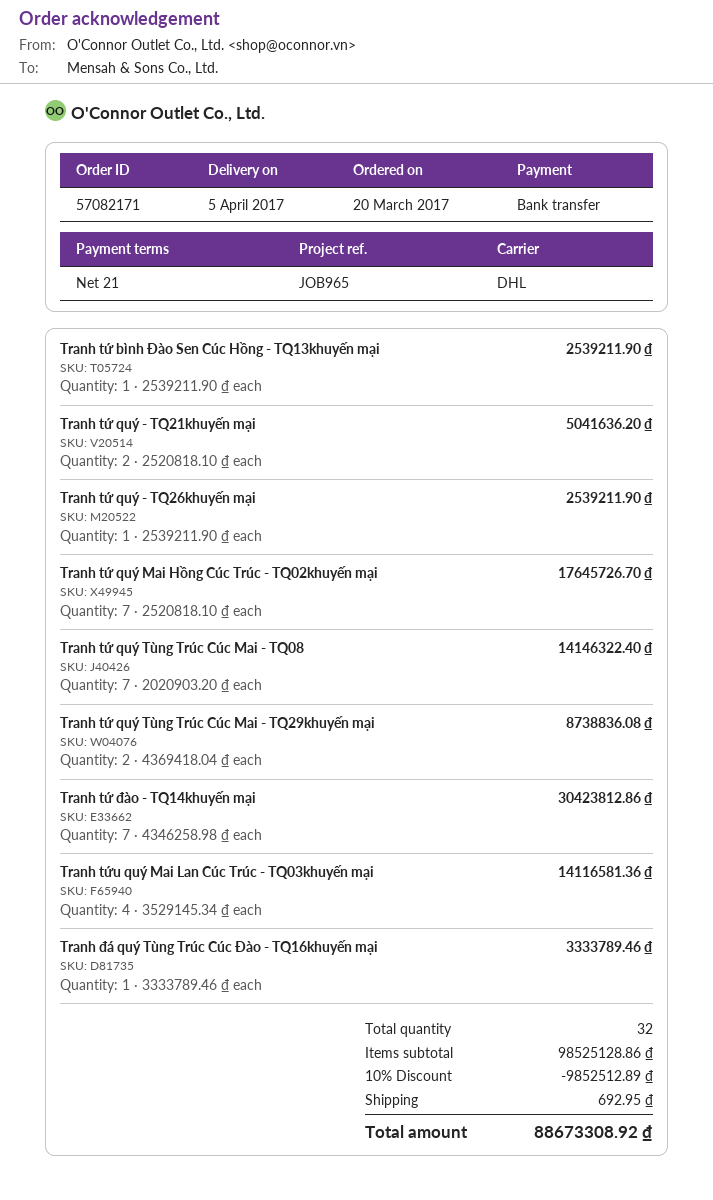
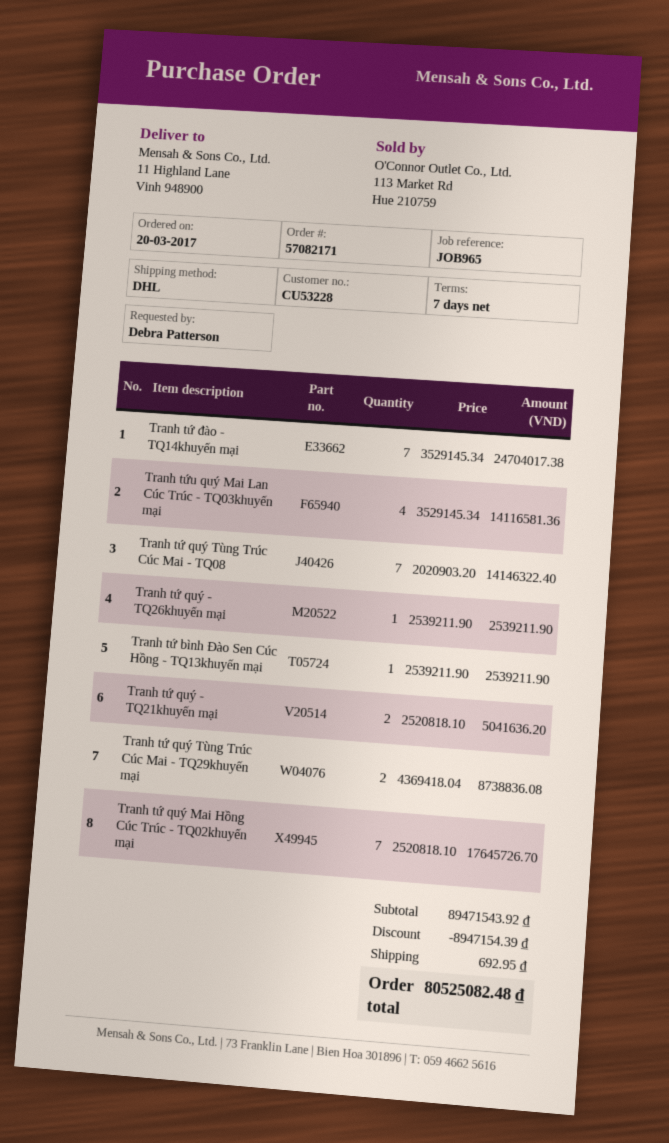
payment terms: 21 days -> 7 days
Tranh tứ đào - TQ14khuyến mại: 7 x 4346258.98 = 30423812.86 -> 7 x 3529145.34 = 24704017.38
Tranh đá quý Tùng Trúc Cúc Đào - TQ16khuyến mại: 1 x 3333789.46 = 3333789.46 -> none
subtotal: 98525128.86 -> 89471543.92
discount: 9852512.89 -> 8947154.39
total: 88673308.92 -> 80525082.48

